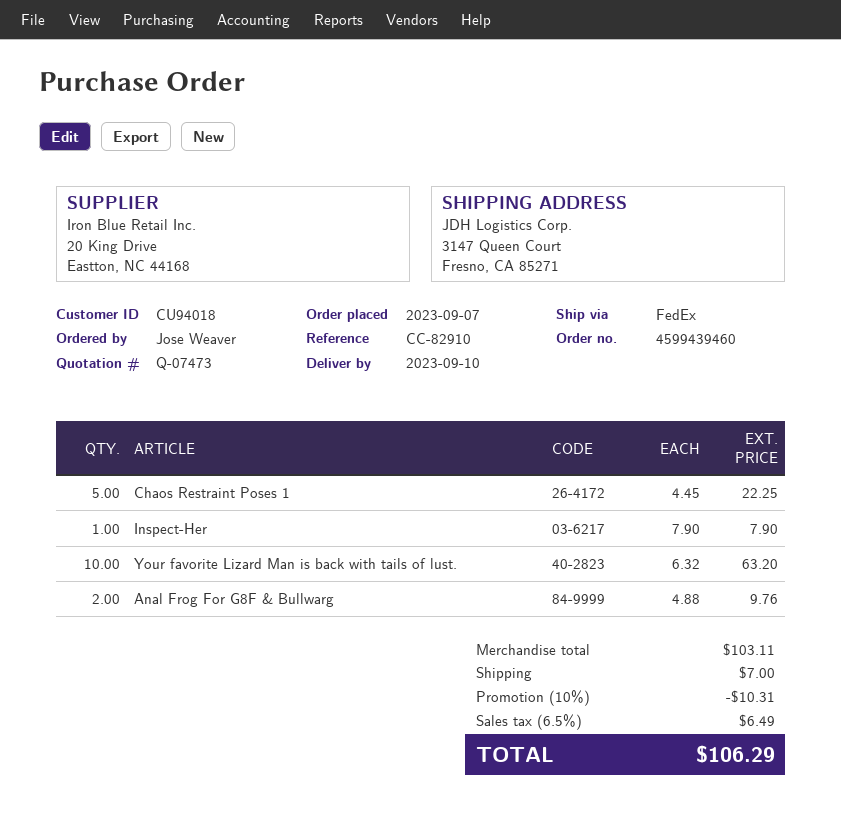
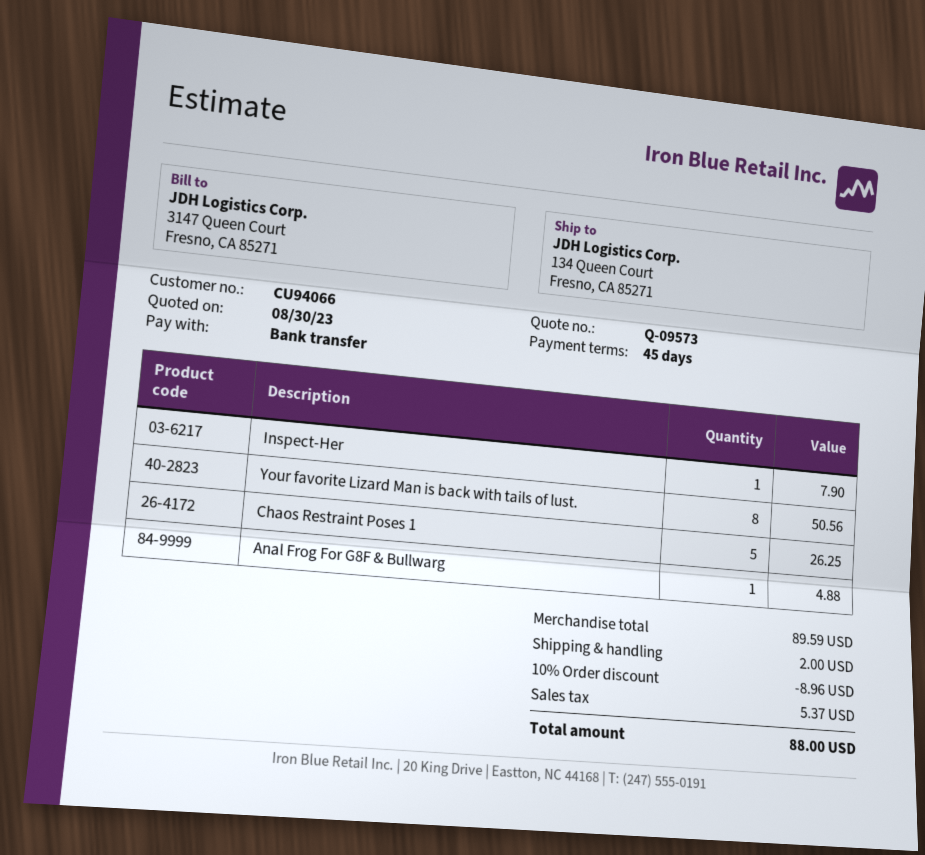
quote number: Q-07473 -> Q-09573
customer number: CU94018 -> CU94066
ship to: 3147 Queen Court, Fresno, CA 85271 -> 134 Queen Court, Fresno, CA 85271
Chaos Restraint Poses 1: 5 for 22.25 -> 5 for 26.25
Your favorite Lizard Man is back with tails of lust.: 10 for 63.20 -> 8 for 50.56
Anal Frog For G8F & Bullwarg: 2 for 9.76 -> 1 for 4.88
subtotal: 103.11 -> 89.59
discount: 10% = 10.31 -> 10% = 8.96
shipping: 7.00 -> 2.00
tax: 6.49 -> 5.37
total: 106.29 -> 88.00

